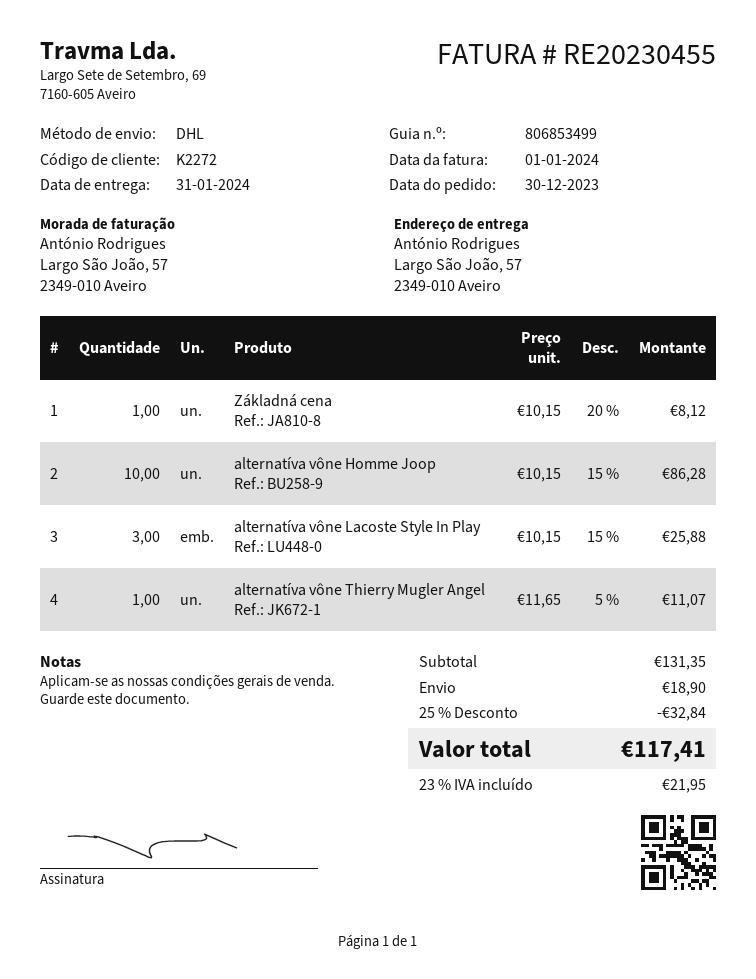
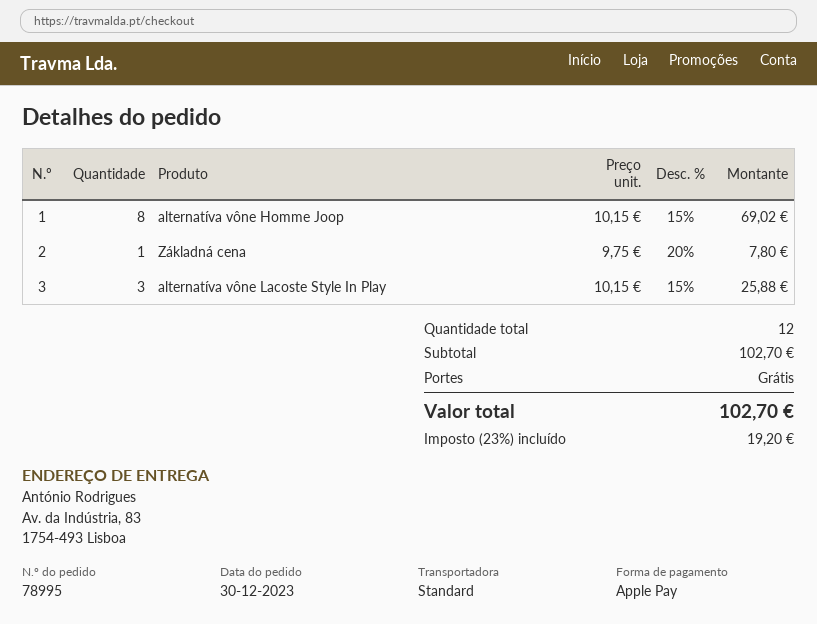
shipping method: DHL -> standard
ship to: Largo São João, 57, 2349-010 Aveiro -> Av. da Indústria, 83, 1754-493 Lisboa
Základná cena: 1 x 10.15 - 20% = 8.12 -> 1 x 9.75 - 20% = 7.80
alternatíva vône Homme Joop: 10 x 10.15 - 15% = 86.28 -> 8 x 10.15 - 15% = 69.02
alternatíva vône Thierry Mugler Angel: 1 x 11.65 - 5% = 11.07 -> none
subtotal: 131.35 -> 102.70
discount: 25% = 32.84 -> none
shipping: 18.90 -> 0.00
tax: 23% = 21.95 -> 23% = 19.20
total: 117.41 -> 102.70

